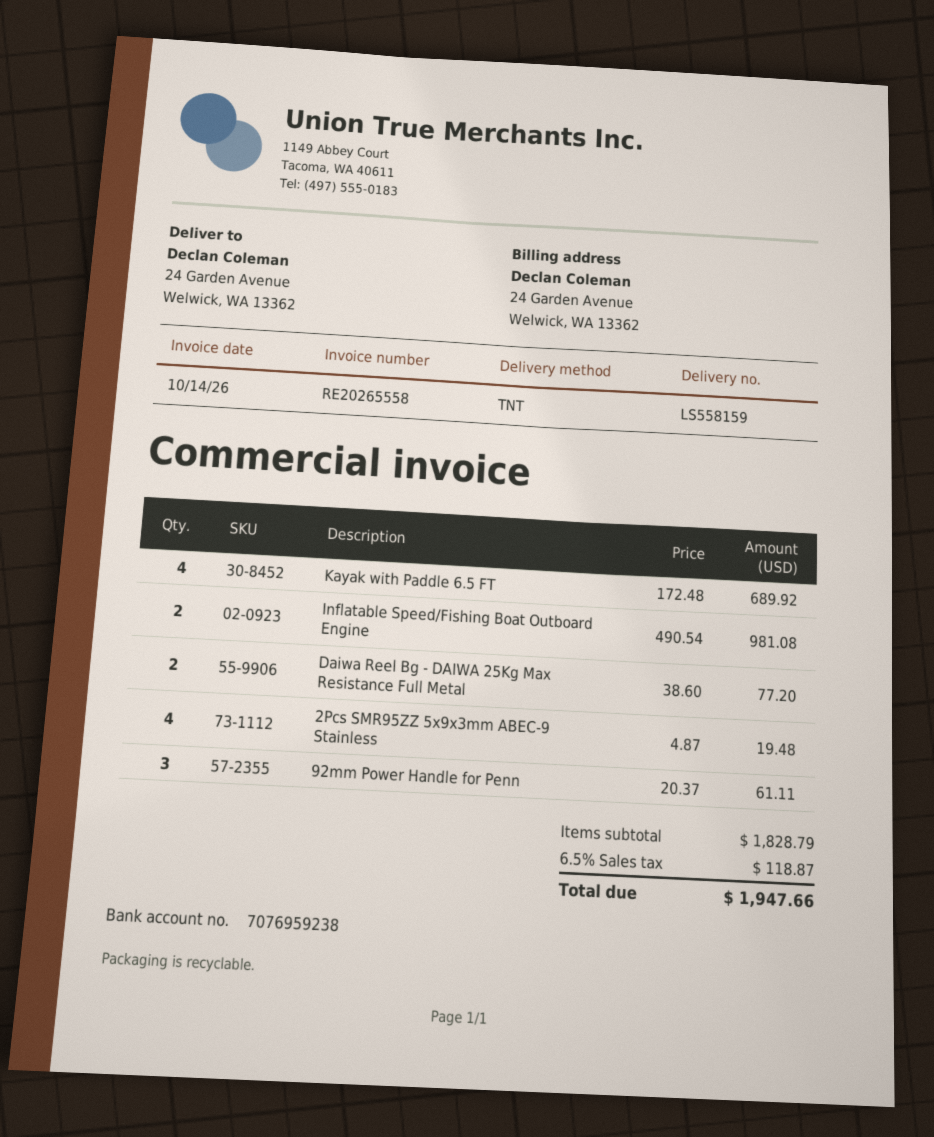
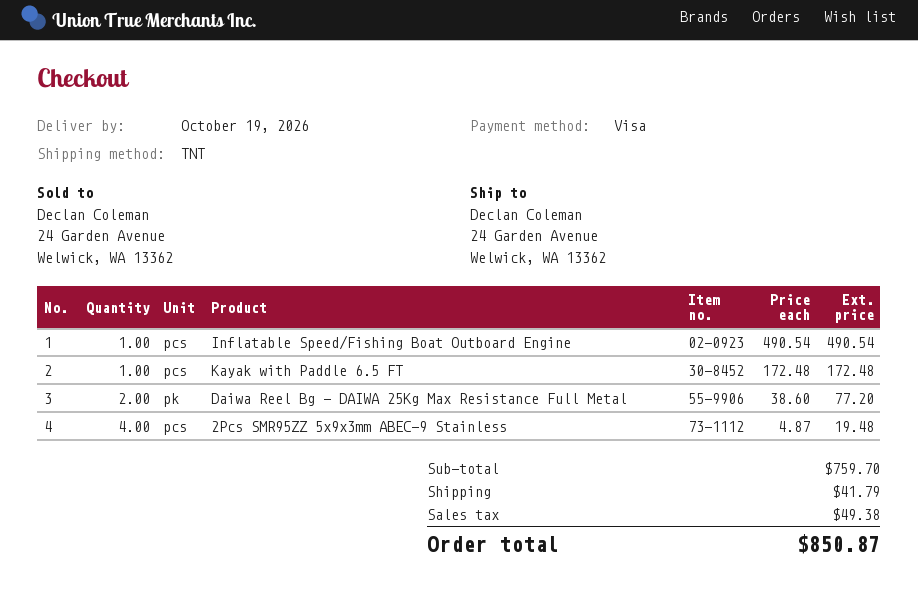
Kayak with Paddle 6.5 FT: 4 x 172.48 = 689.92 -> 1 x 172.48 = 172.48
Inflatable Speed/Fishing Boat Outboard Engine: 2 x 490.54 = 981.08 -> 1 x 490.54 = 490.54
92mm Power Handle for Penn: 3 x 20.37 = 61.11 -> none
subtotal: 1828.79 -> 759.70
shipping: none -> 41.79
tax: 118.87 -> 49.38
total: 1947.66 -> 850.87

